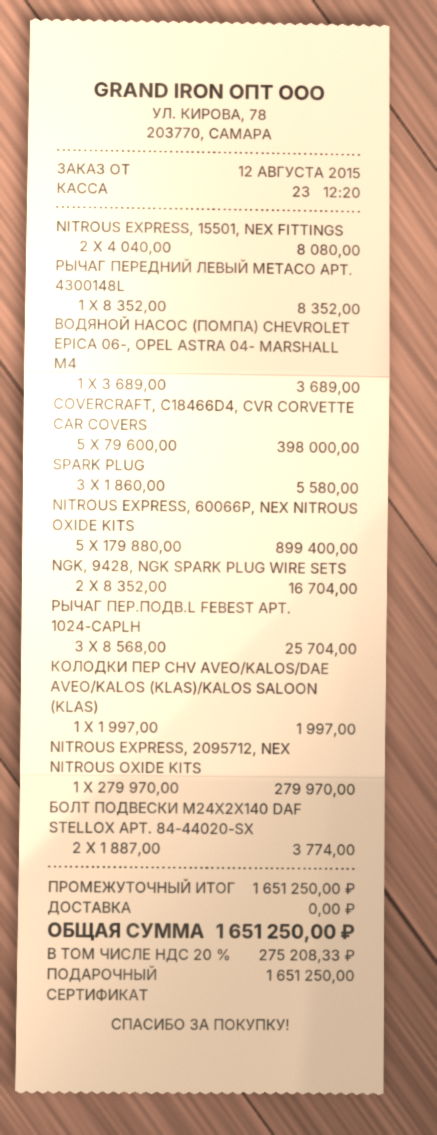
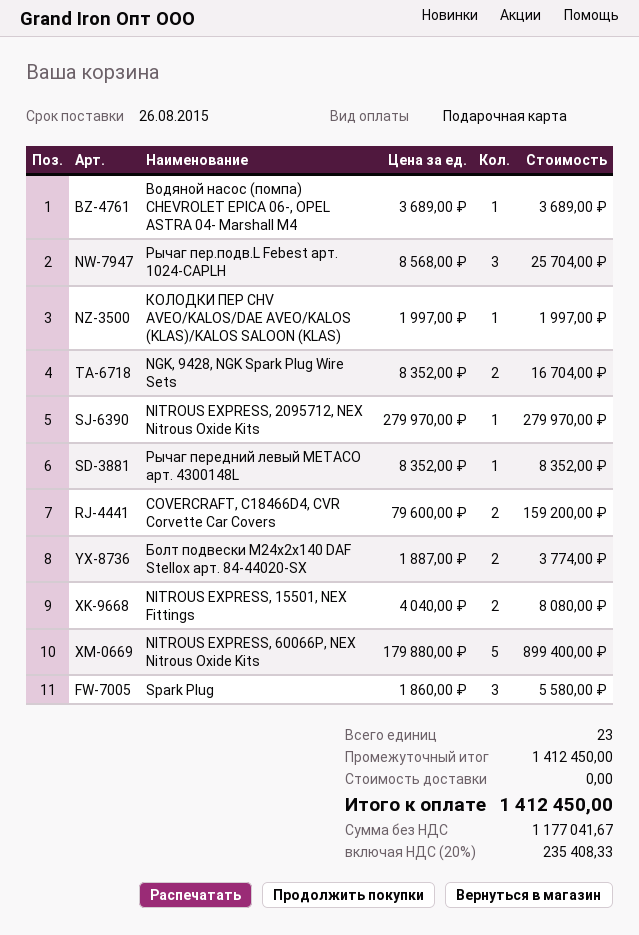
COVERCRAFT, C18466D4, CVR CORVETTE CAR COVERS: 5 x 79600.00 = 398000.00 -> 2 x 79600.00 = 159200.00
subtotal: 1651250.00 -> 1412450.00
tax: 20% = 275208.33 -> 20% = 235408.33
total: 1651250.00 -> 1412450.00

